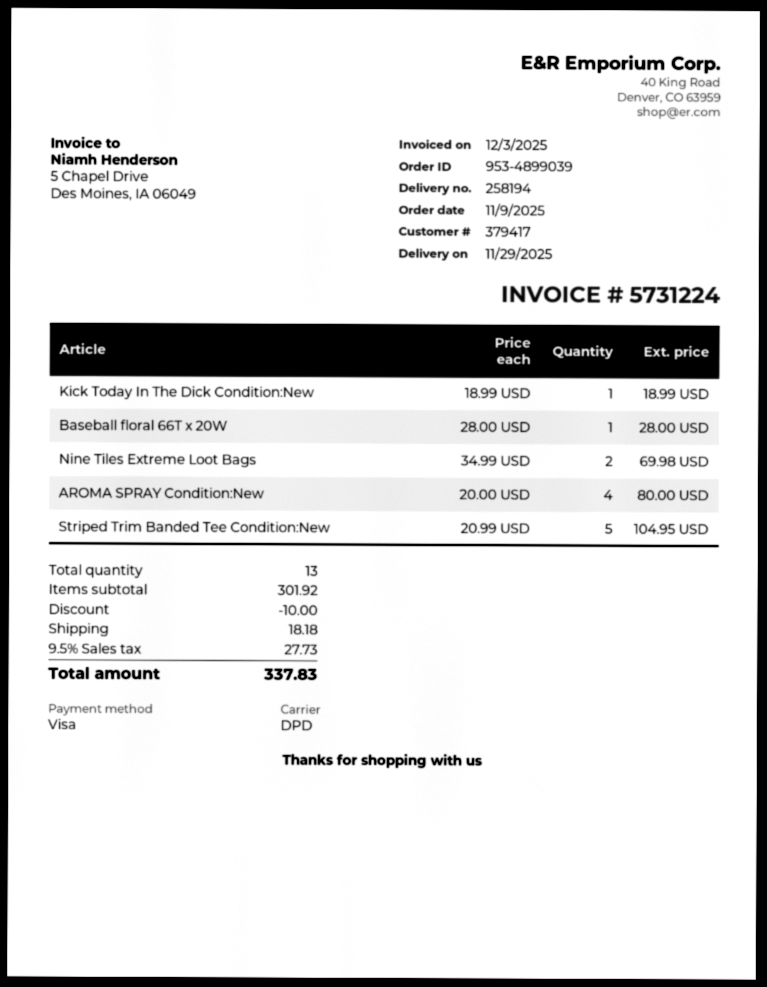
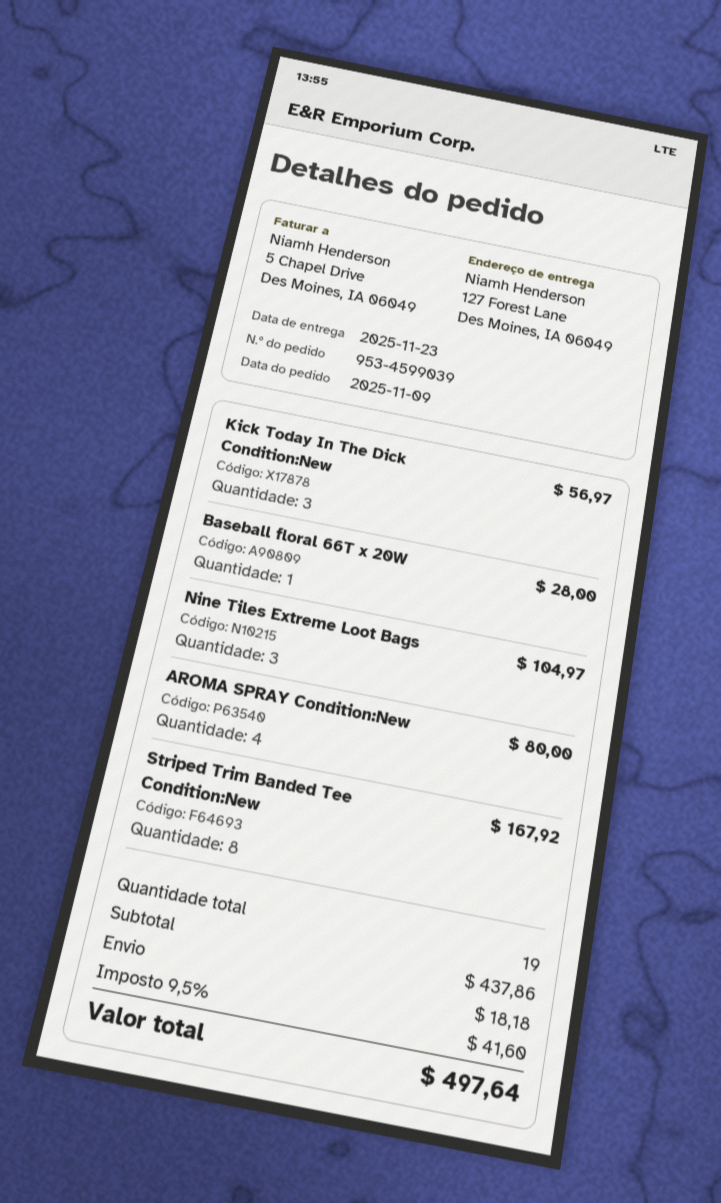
order number: 953-4899039 -> 953-4599039
delivery date: 2025-11-29 -> 2025-11-23
Kick Today In The Dick Condition:New: 1 for 18.99 -> 3 for 56.97
Nine Tiles Extreme Loot Bags: 2 for 69.98 -> 3 for 104.97
Striped Trim Banded Tee Condition:New: 5 for 104.95 -> 8 for 167.92
total quantity: 13 -> 19
subtotal: 301.92 -> 437.86
discount: 10.00 -> none
tax: 9.5% = 27.73 -> 9.5% = 41.60
total: 337.83 -> 497.64

